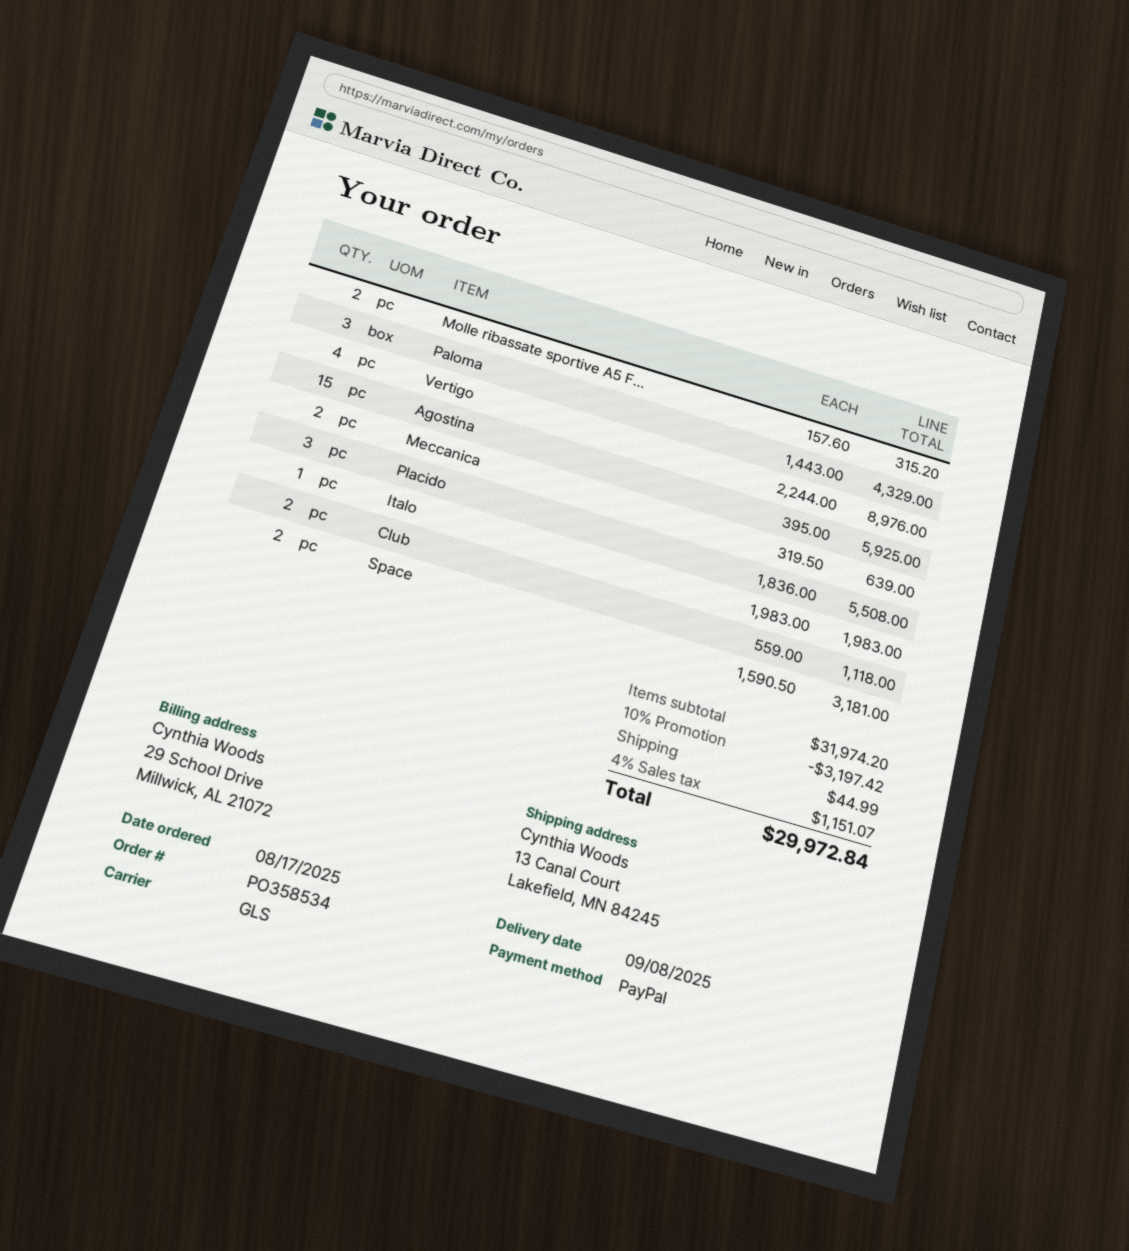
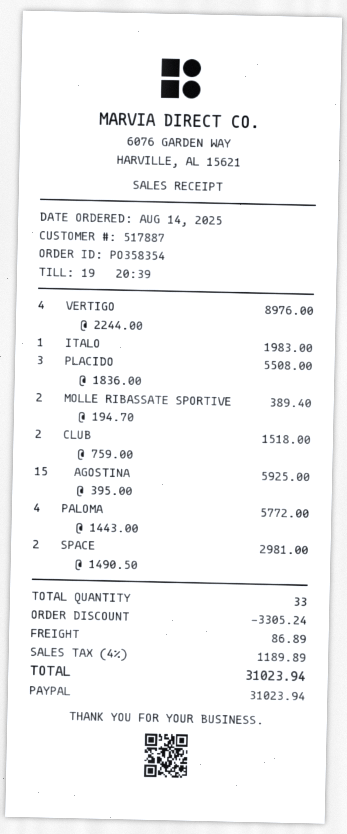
order number: PO358534 -> PO358354
order date: 2025-08-17 -> 2025-08-14
Molle ribassate sportive A5 F...: 2 x 157.60 = 315.20 -> 2 x 194.70 = 389.40
Paloma: 3 x 1443.00 = 4329.00 -> 4 x 1443.00 = 5772.00
Meccanica: 2 x 319.50 = 639.00 -> none
Club: 2 x 559.00 = 1118.00 -> 2 x 759.00 = 1518.00
Space: 2 x 1590.50 = 3181.00 -> 2 x 1490.50 = 2981.00
discount: 3197.42 -> 3305.24
shipping: 44.99 -> 86.89
tax: 4% = 1151.07 -> 4% = 1189.89
total: 29972.84 -> 31023.94

